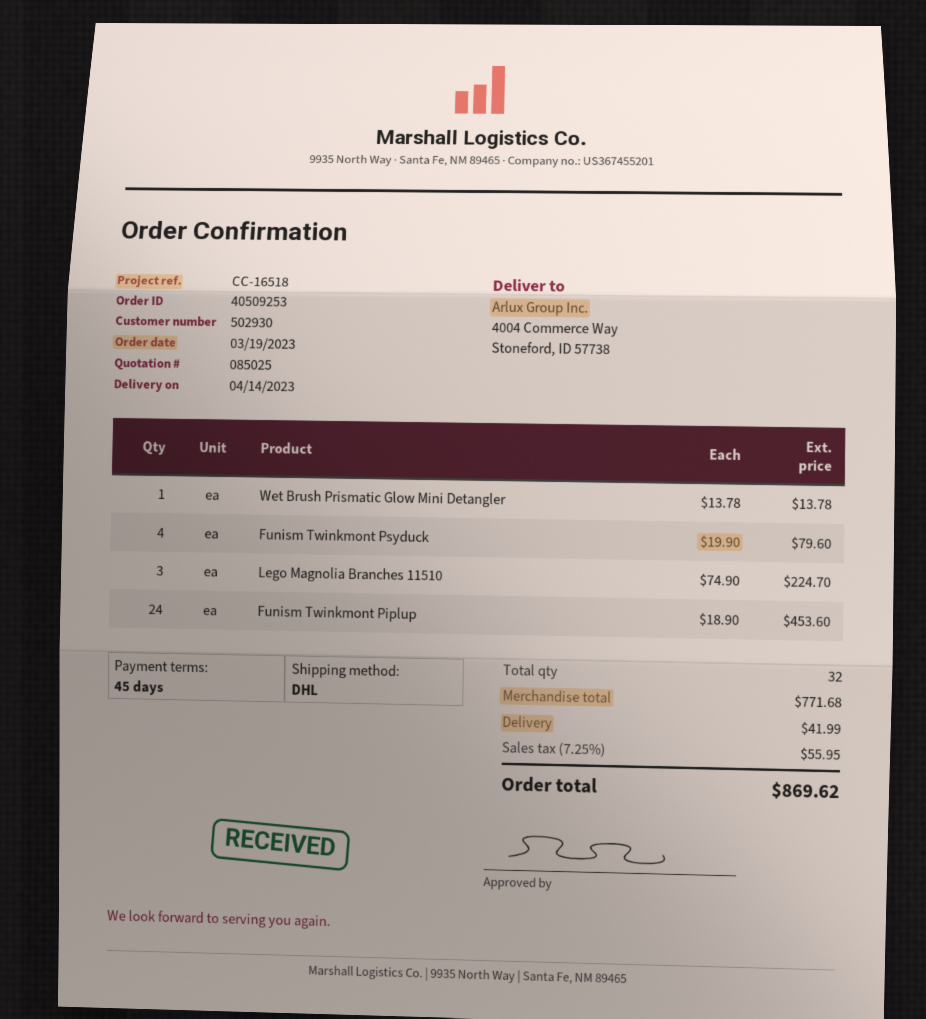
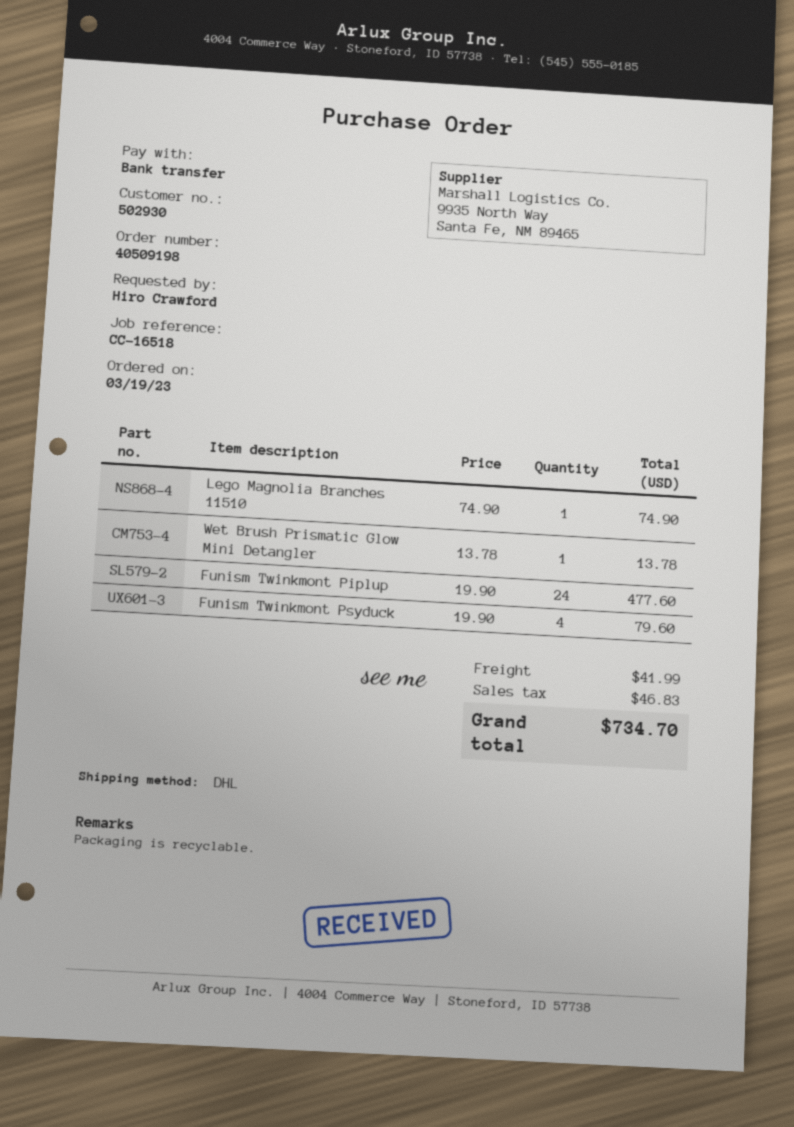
order number: 40509253 -> 40509198
Lego Magnolia Branches 11510: 3 x 74.90 = 224.70 -> 1 x 74.90 = 74.90
Funism Twinkmont Piplup: 24 x 18.90 = 453.60 -> 24 x 19.90 = 477.60
tax: 55.95 -> 46.83
total: 869.62 -> 734.70

